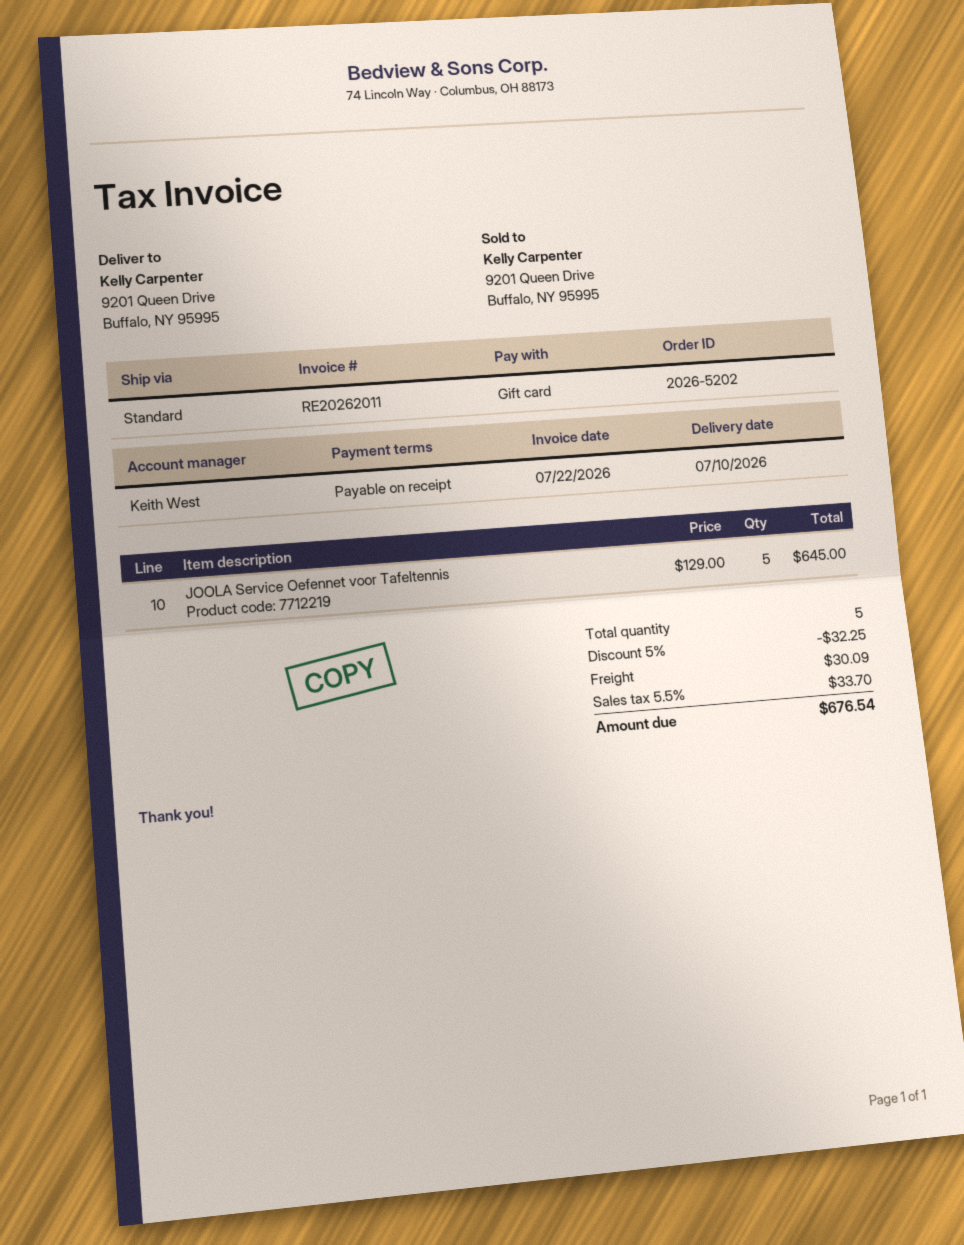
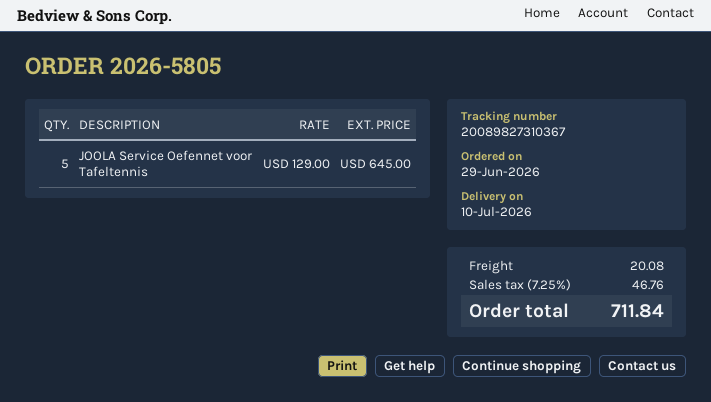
order number: 2026-5202 -> 2026-5805
discount: 5% = 32.25 -> none
shipping: 30.09 -> 20.08
tax: 5.5% = 33.70 -> 7.25% = 46.76
total: 676.54 -> 711.84

